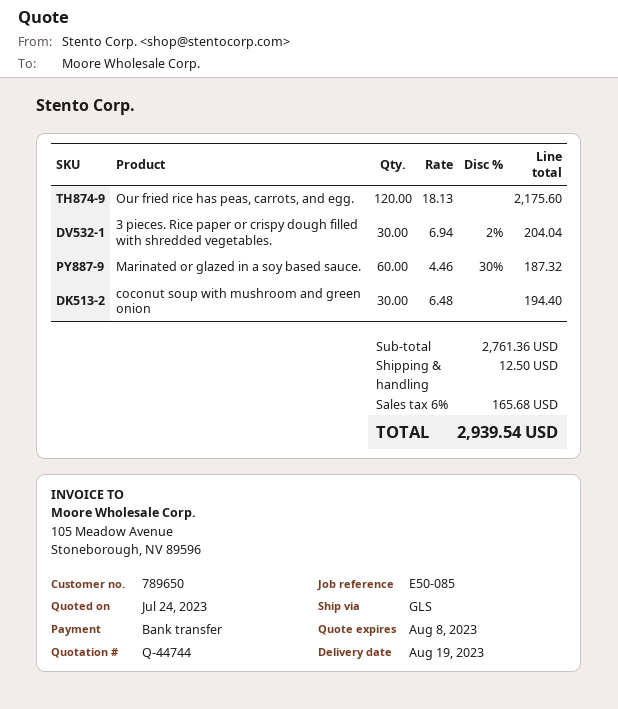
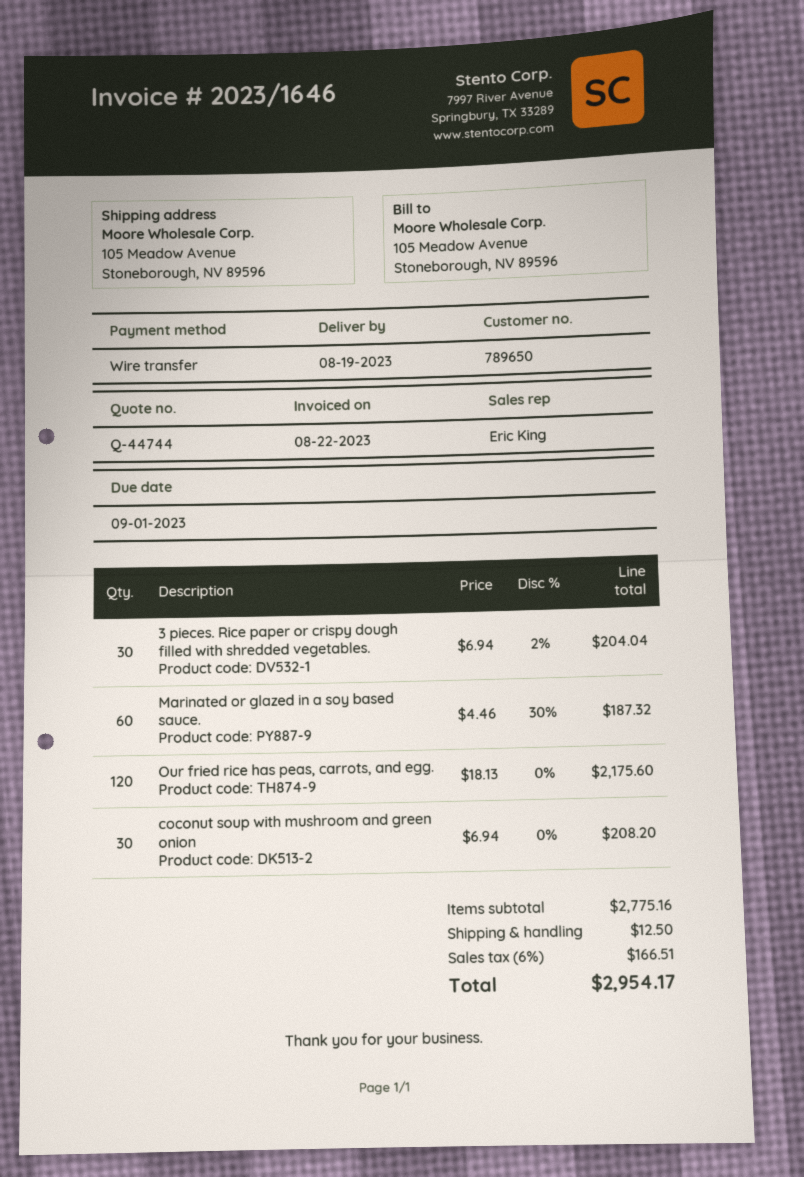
coconut soup with mushroom and green onion: 30 x 6.48 = 194.40 -> 30 x 6.94 = 208.20
subtotal: 2761.36 -> 2775.16
tax: 6% = 165.68 -> 6% = 166.51
total: 2939.54 -> 2954.17

